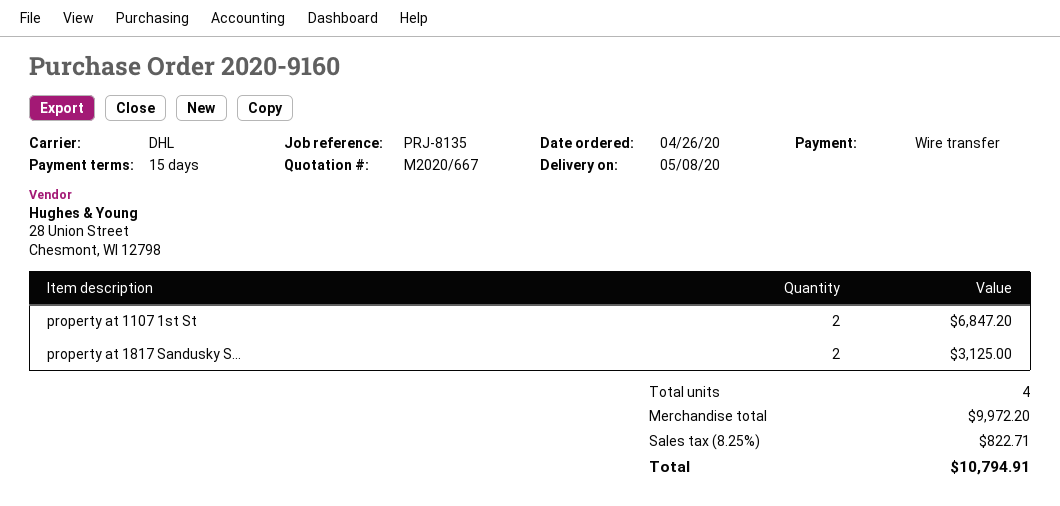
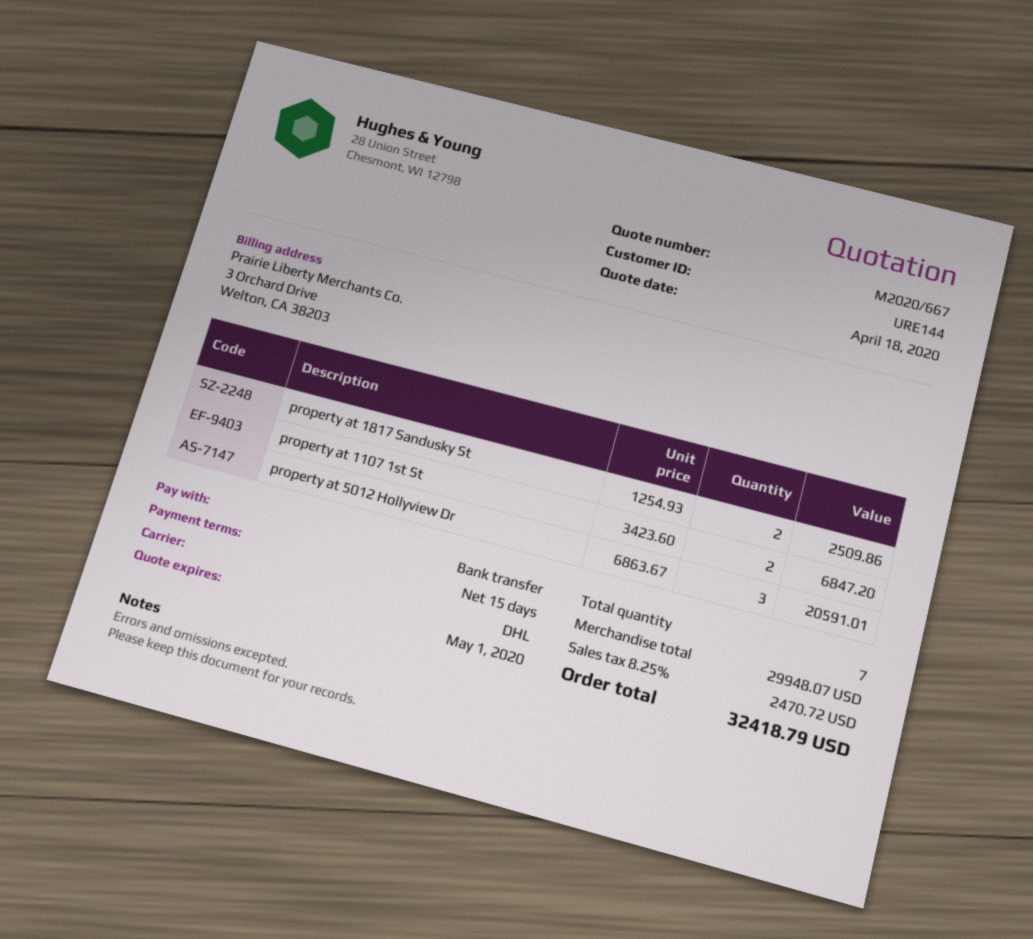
property at 1817 Sandusky S...: 2 for 3125.00 -> 2 for 2509.86
property at 5012 Hollyview Dr: none -> 3 for 20591.01
total quantity: 4 -> 7
subtotal: 9972.20 -> 29948.07
tax: 8.25% = 822.71 -> 8.25% = 2470.72
total: 10794.91 -> 32418.79

